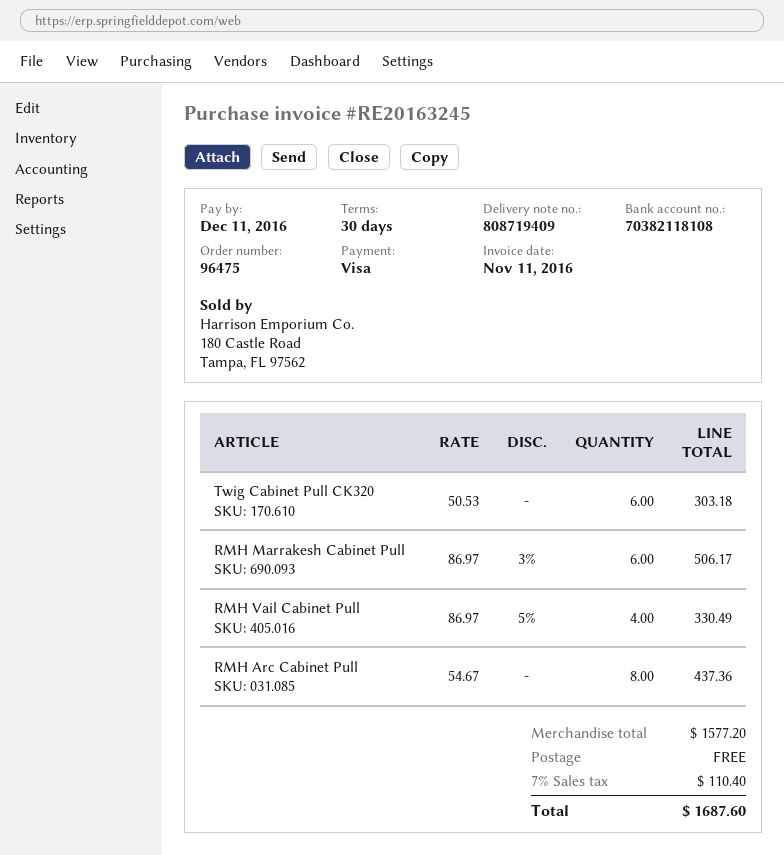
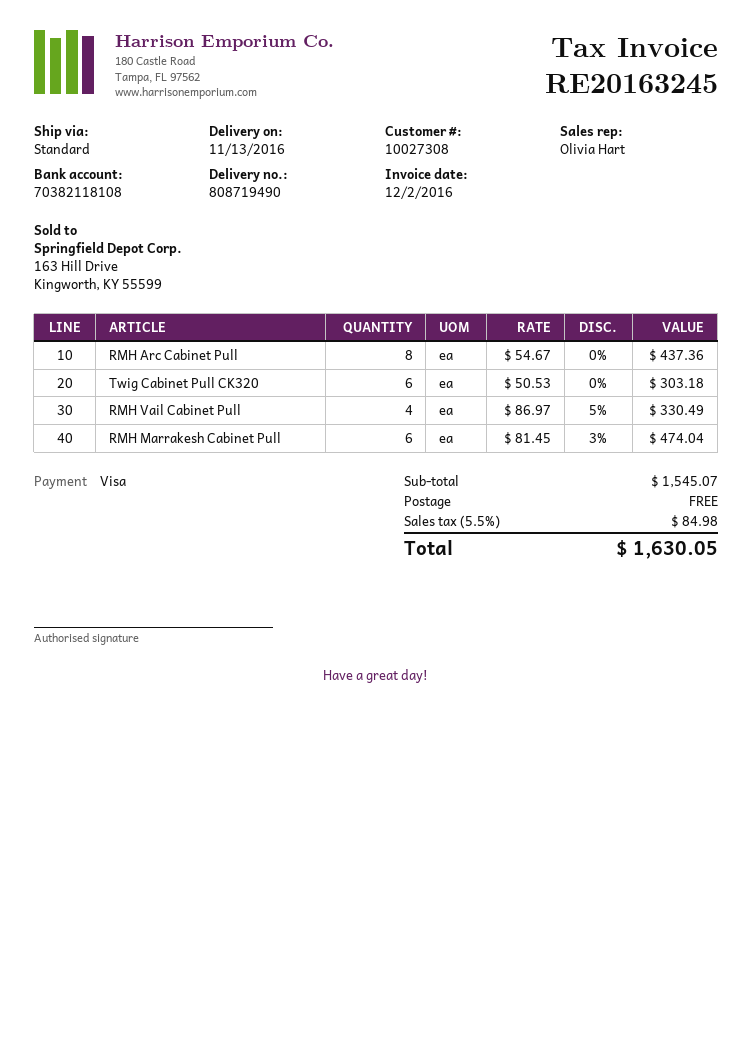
delivery note number: 808719409 -> 808719490
invoice date: 2016-11-11 -> 2016-12-02
RMH Marrakesh Cabinet Pull: 6 x 86.97 - 3% = 506.17 -> 6 x 81.45 - 3% = 474.04
subtotal: 1577.20 -> 1545.07
tax: 7% = 110.40 -> 5.5% = 84.98
total: 1687.60 -> 1630.05

